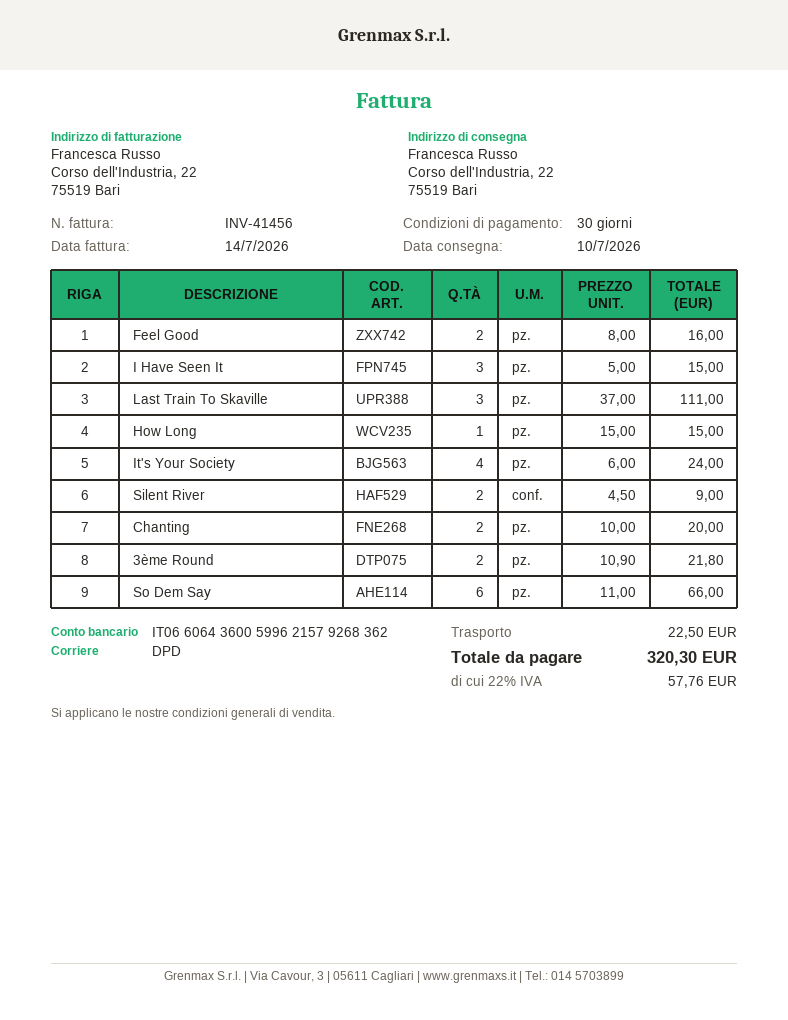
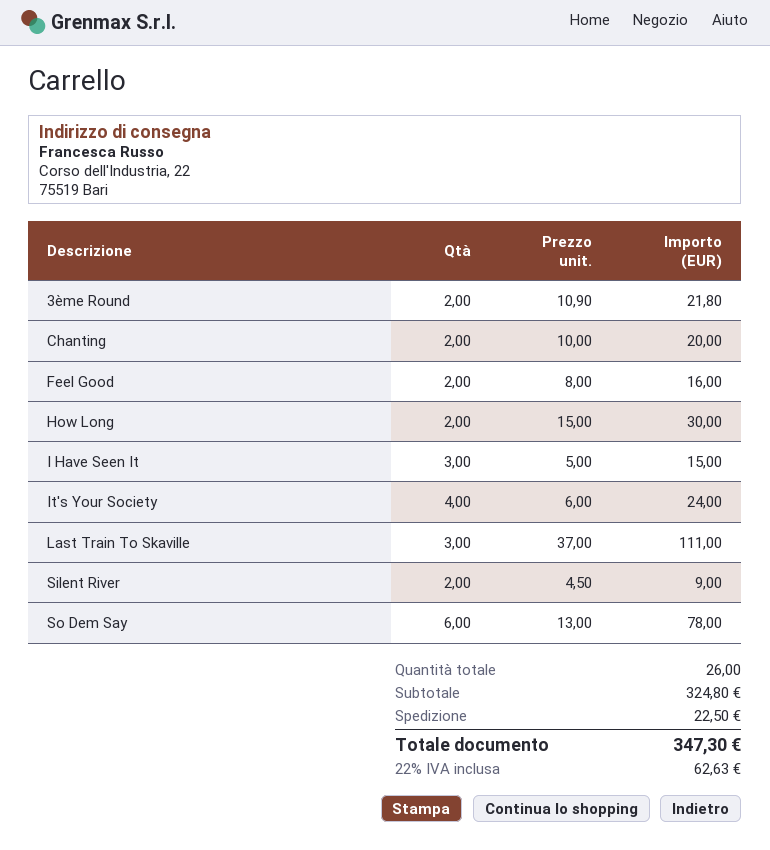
How Long: 1 x 15.00 = 15.00 -> 2 x 15.00 = 30.00
So Dem Say: 6 x 11.00 = 66.00 -> 6 x 13.00 = 78.00
tax: 22% = 57.76 -> 22% = 62.63
total: 320.30 -> 347.30

